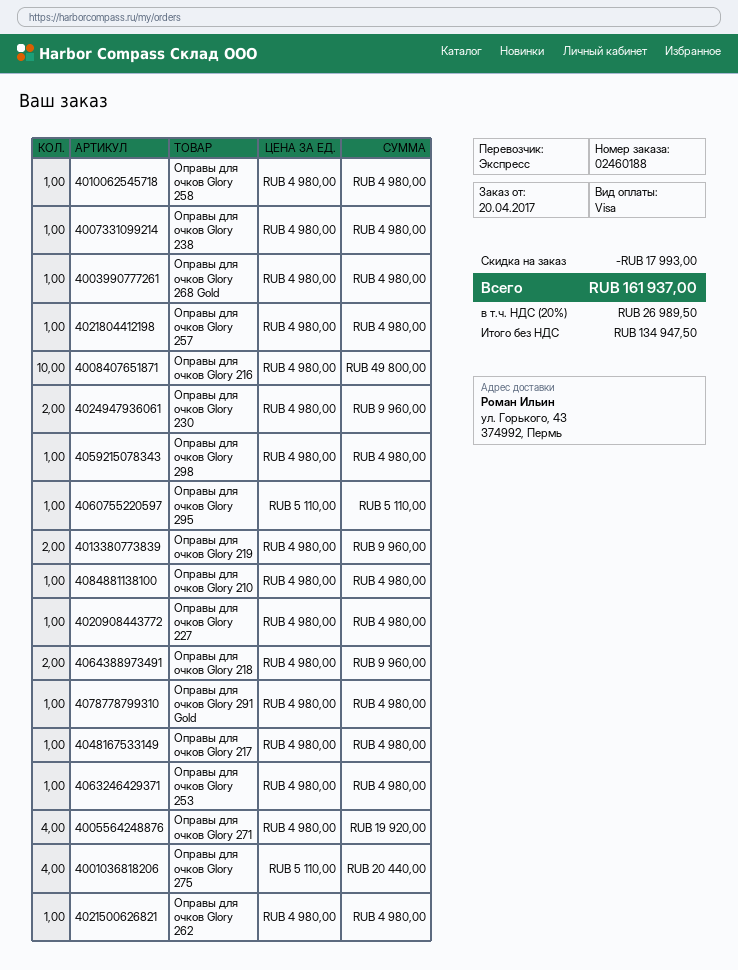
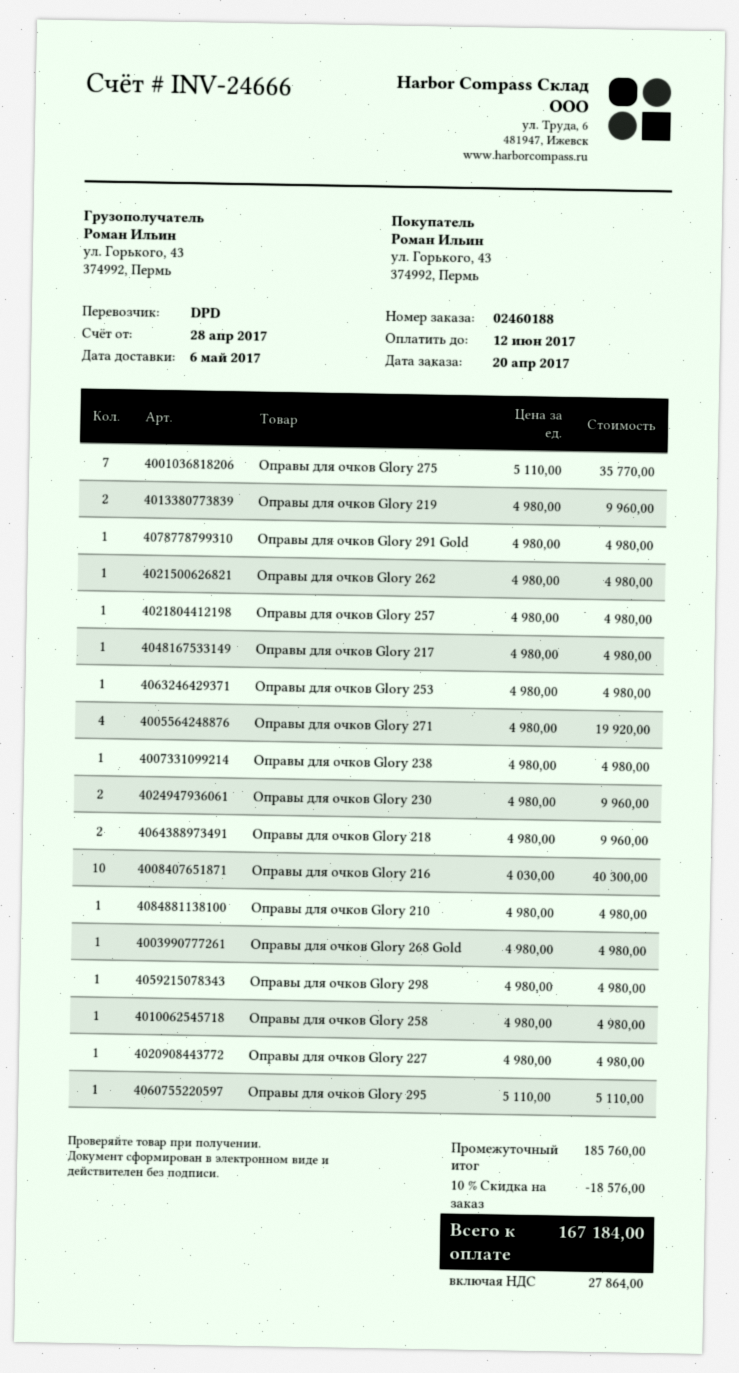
shipping method: express -> DPD
Оправы для очков Glory 216: 10 x 4980.00 = 49800.00 -> 10 x 4030.00 = 40300.00
Оправы для очков Glory 275: 4 x 5110.00 = 20440.00 -> 7 x 5110.00 = 35770.00
discount: 17993.00 -> 18576.00
tax: 26989.50 -> 27864.00
total: 161937.00 -> 167184.00

